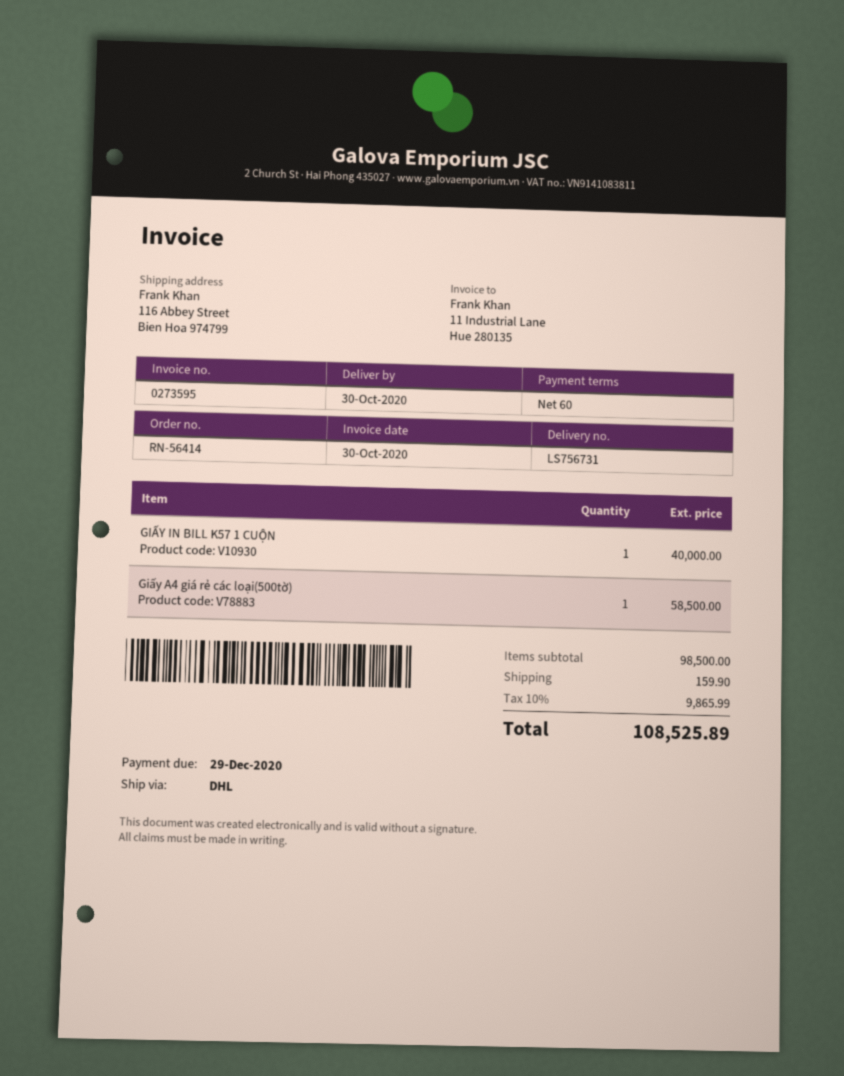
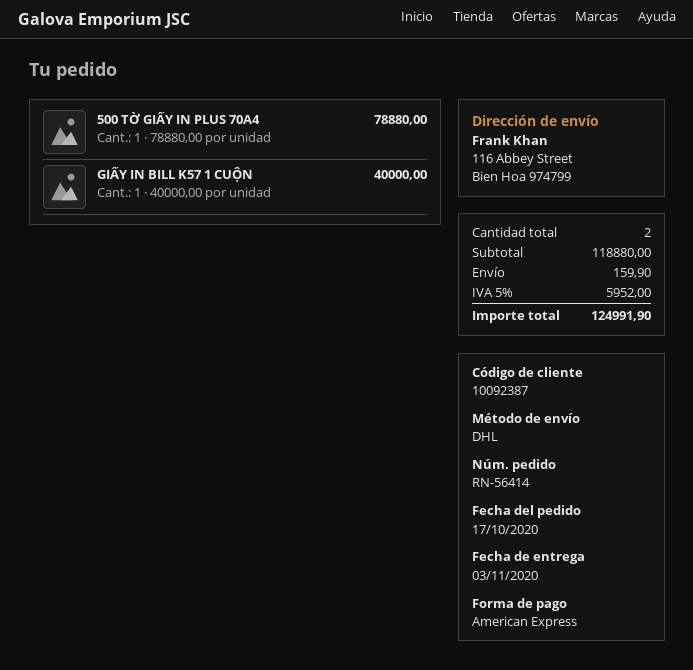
delivery date: 2020-10-30 -> 2020-11-03
Giấy A4 giá rẻ các loại(500tờ): 1 for 58500.00 -> none
500 TỜ GIẤY IN PLUS 70A4: none -> 1 for 78880.00
subtotal: 98500.00 -> 118880.00
tax: 10% = 9865.99 -> 5% = 5952.00
total: 108525.89 -> 124991.90

